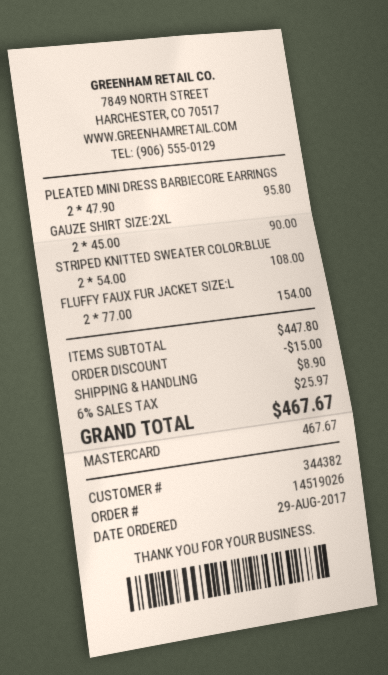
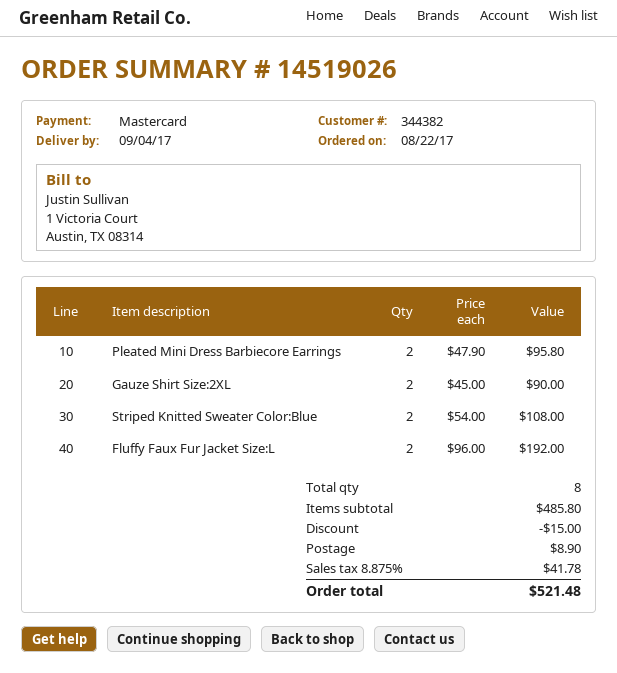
order date: 2017-08-29 -> 2017-08-22
FLUFFY FAUX FUR JACKET SIZE:L: 2 x 77.00 = 154.00 -> 2 x 96.00 = 192.00
subtotal: 447.80 -> 485.80
tax: 6% = 25.97 -> 8.875% = 41.78
total: 467.67 -> 521.48

